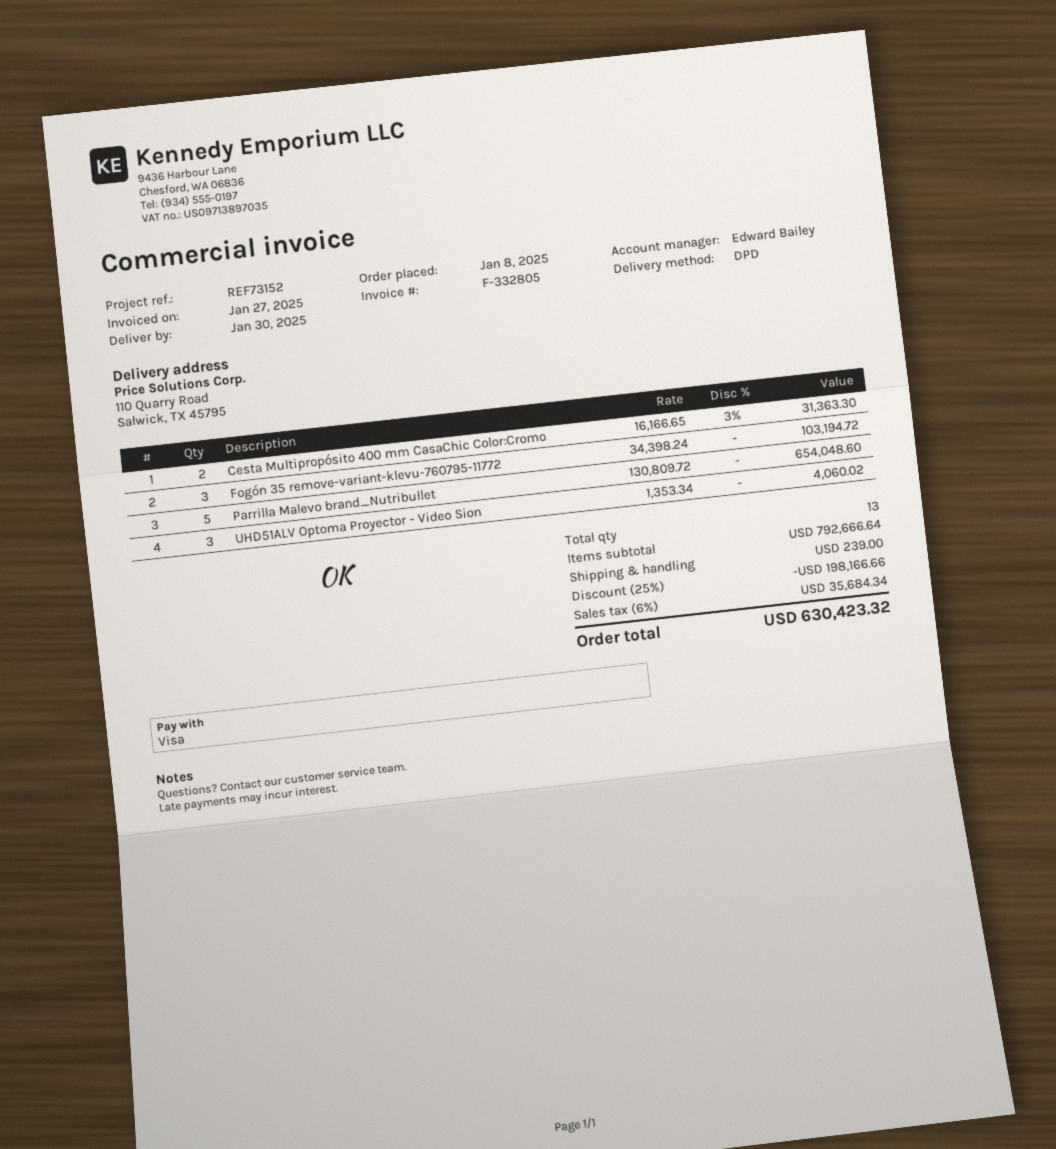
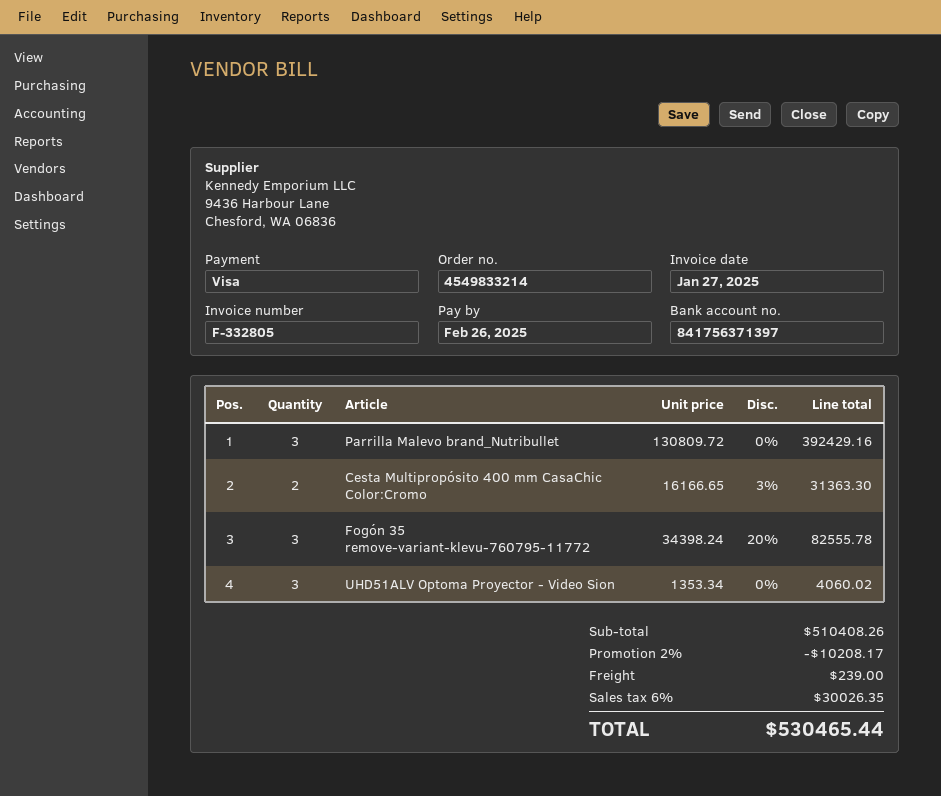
Fogón 35 remove-variant-klevu-760795-11772: 3 x 34398.24 = 103194.72 -> 3 x 34398.24 - 20% = 82555.78
Parrilla Malevo brand_Nutribullet: 5 x 130809.72 = 654048.60 -> 3 x 130809.72 = 392429.16
subtotal: 792666.64 -> 510408.26
discount: 25% = 198166.66 -> 2% = 10208.17
tax: 6% = 35684.34 -> 6% = 30026.35
total: 630423.32 -> 530465.44

